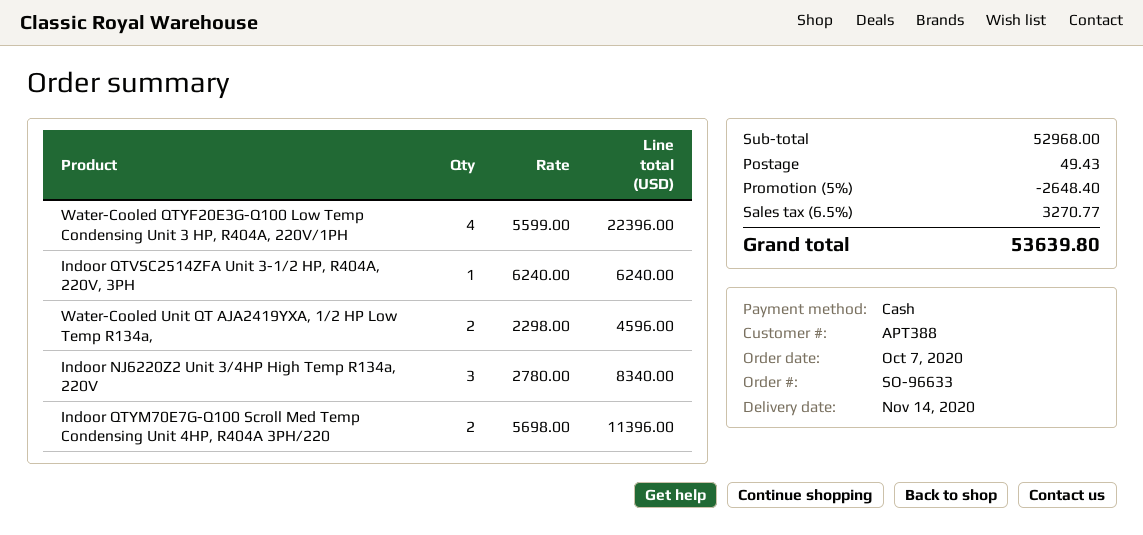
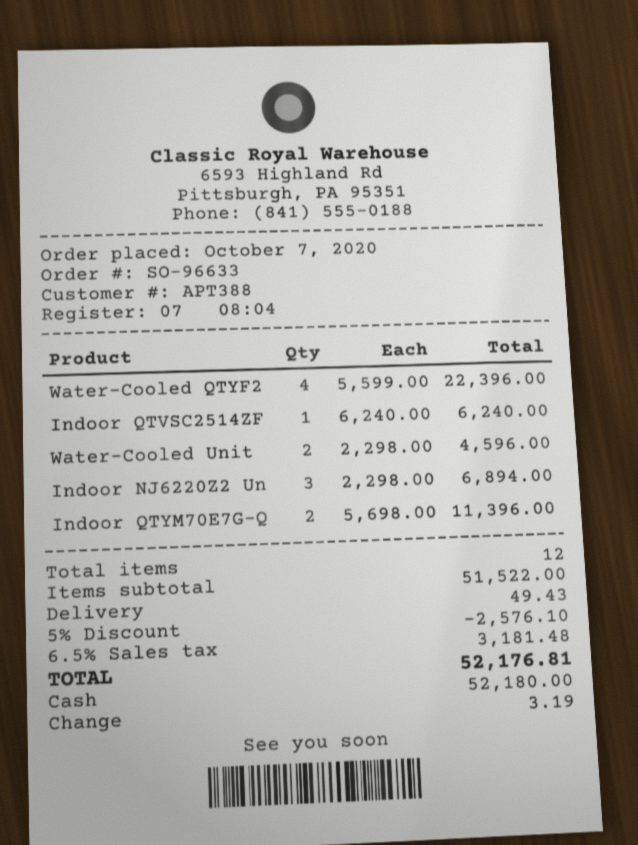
Indoor NJ6220Z2 Unit 3/4HP High Temp R134a, 220V: 3 x 2780.00 = 8340.00 -> 3 x 2298.00 = 6894.00
subtotal: 52968.00 -> 51522.00
discount: 5% = 2648.40 -> 5% = 2576.10
tax: 6.5% = 3270.77 -> 6.5% = 3181.48
total: 53639.80 -> 52176.81

